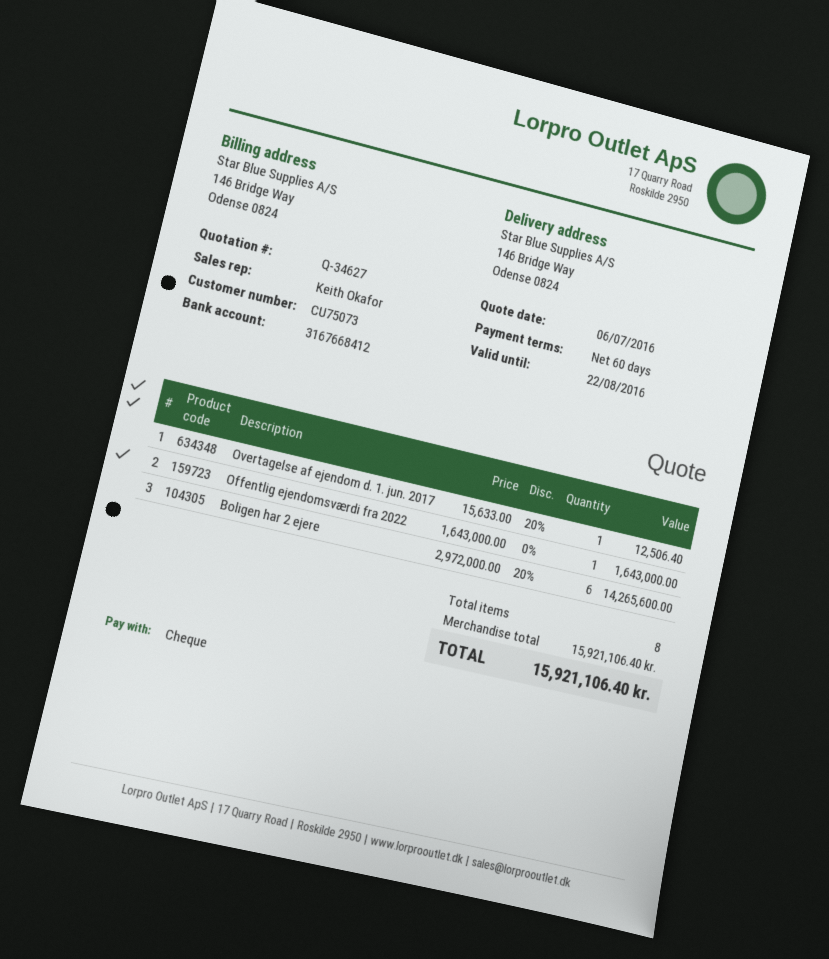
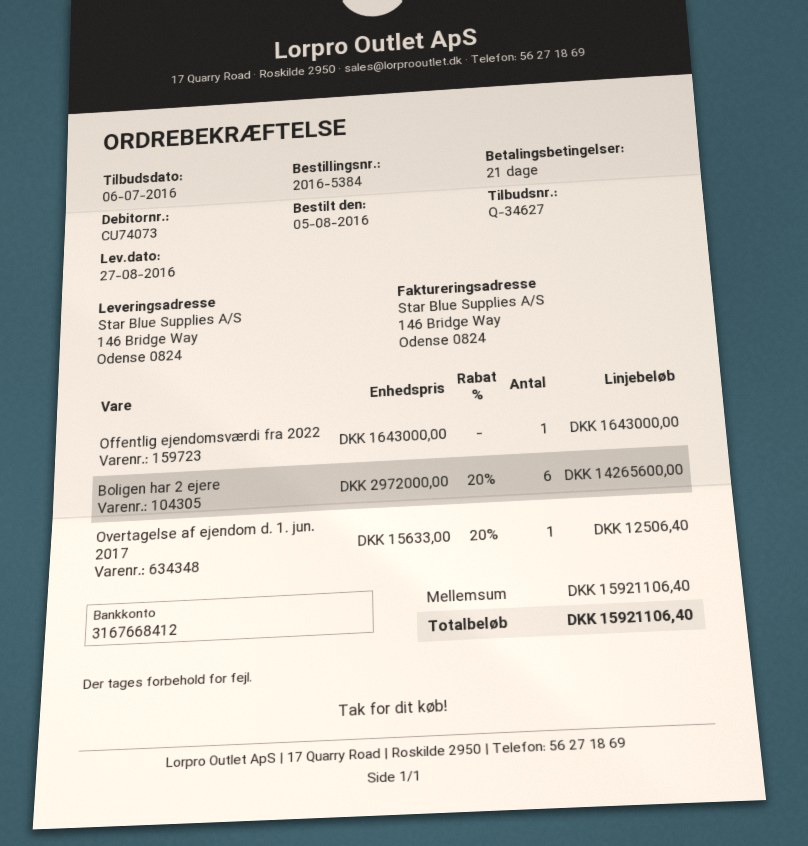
payment terms: 60 days -> 21 days
customer number: CU75073 -> CU74073

